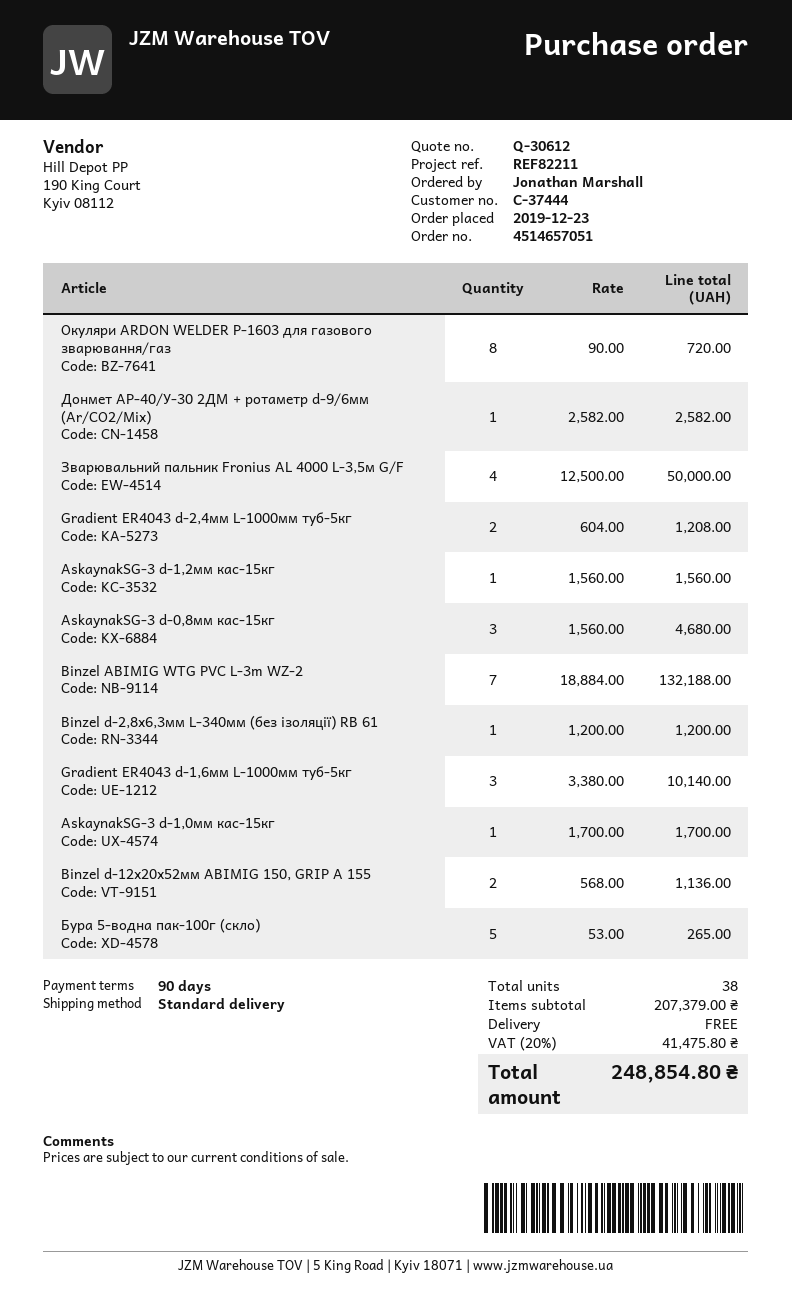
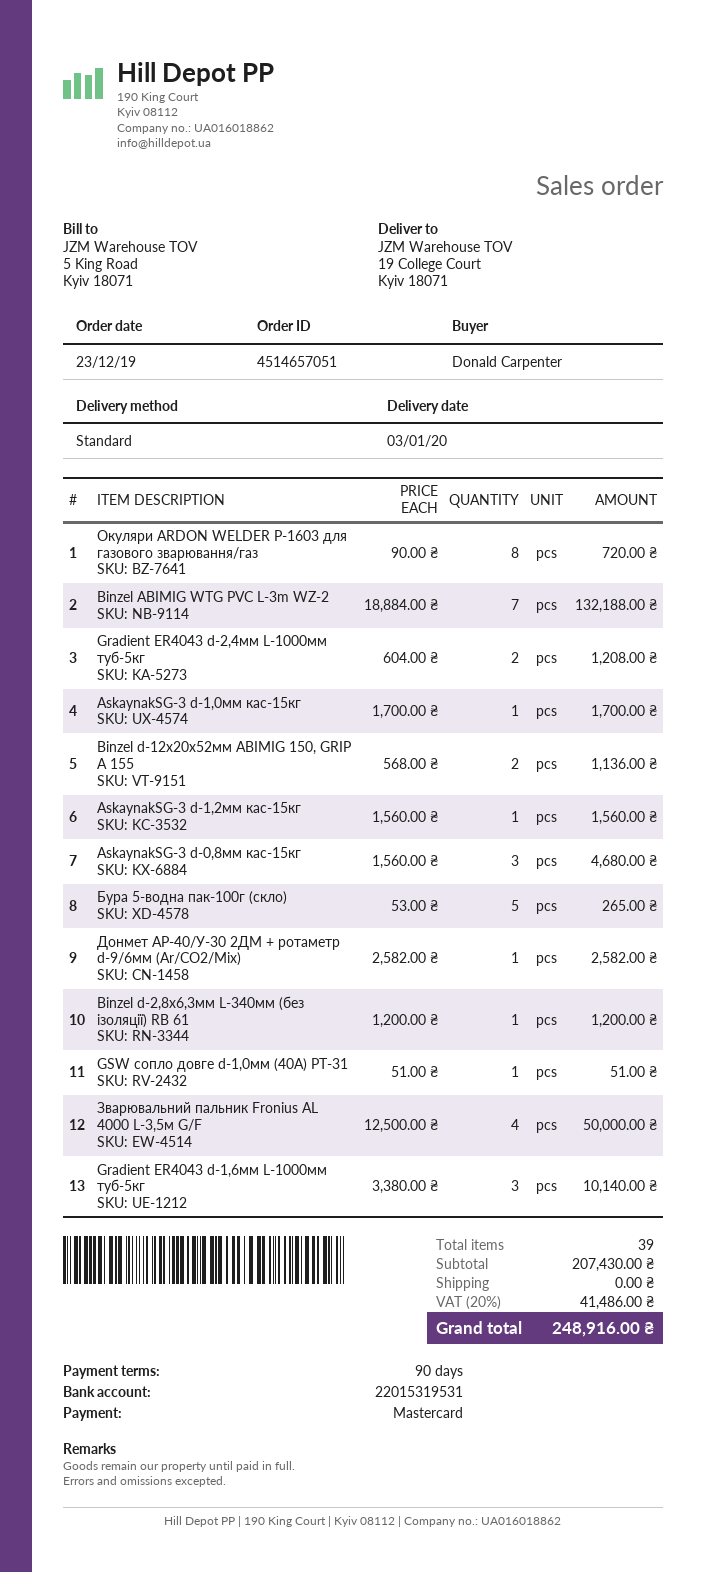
ordered by: Jonathan Marshall -> Donald Carpenter
GSW сопло довге d-1,0мм (40А) PT-31: none -> 1 x 51.00 = 51.00
total quantity: 38 -> 39
subtotal: 207379.00 -> 207430.00
tax: 20% = 41475.80 -> 20% = 41486.00
total: 248854.80 -> 248916.00

